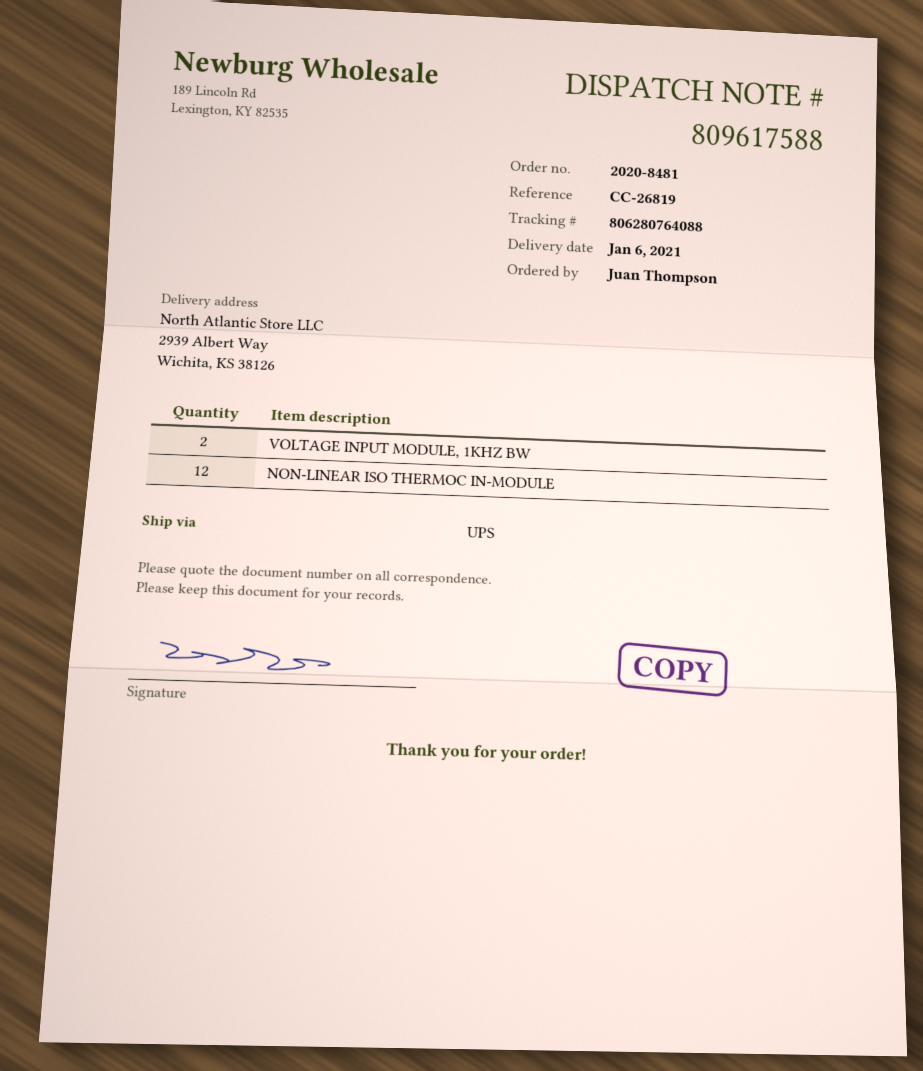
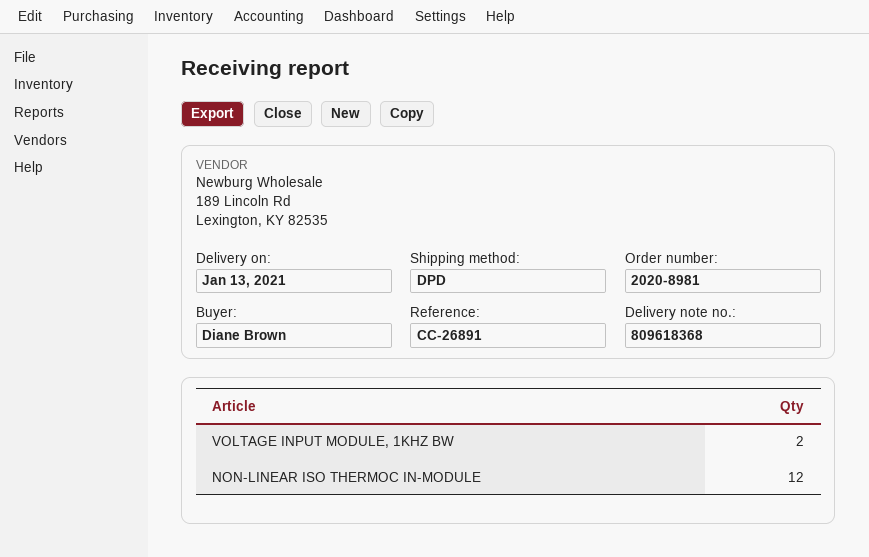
order number: 2020-8481 -> 2020-8981
delivery note number: 809617588 -> 809618368
delivery date: 2021-01-06 -> 2021-01-13
reference: CC-26819 -> CC-26891
ordered by: Juan Thompson -> Diane Brown
shipping method: UPS -> DPD

